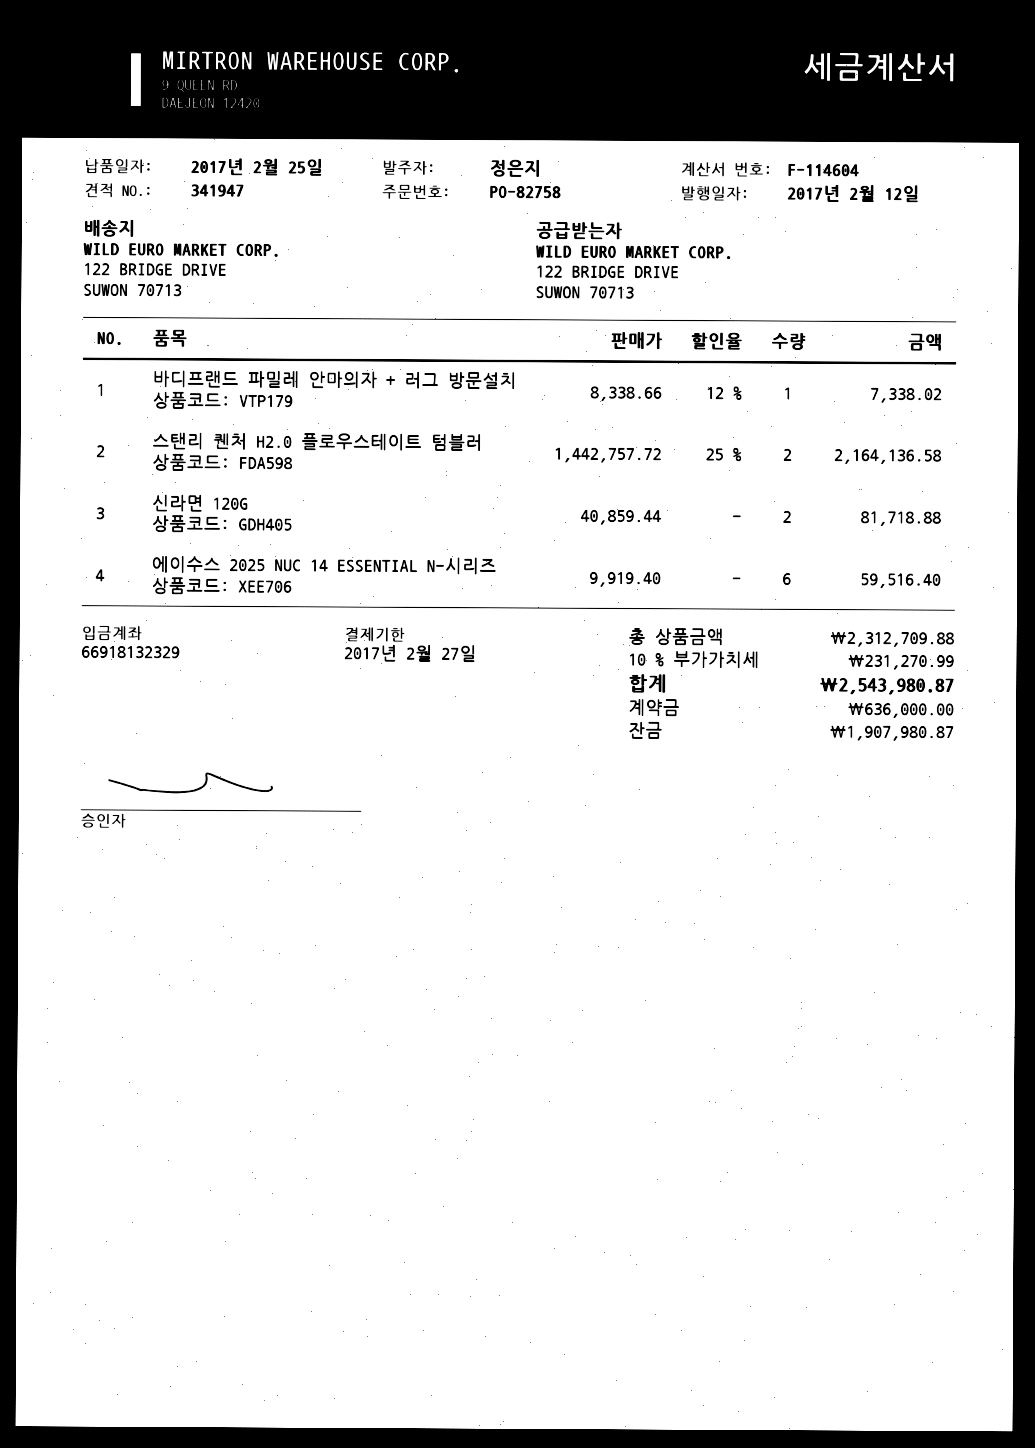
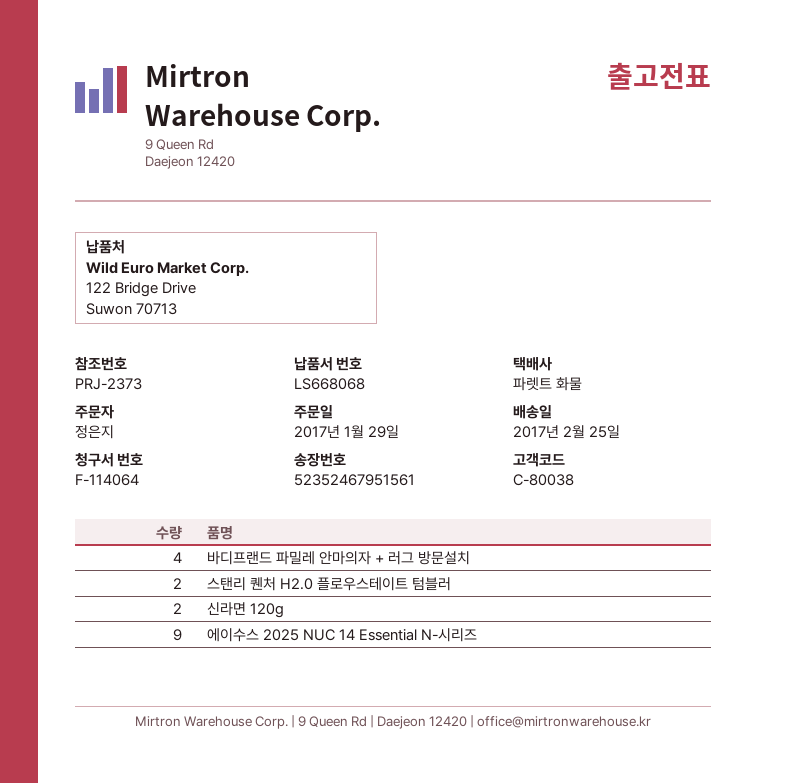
invoice number: F-114604 -> F-114064
바디프랜드 파밀레 안마의자 + 러그 방문설치: 1 -> 4
에이수스 2025 NUC 14 ESSENTIAL N-시리즈: 6 -> 9

